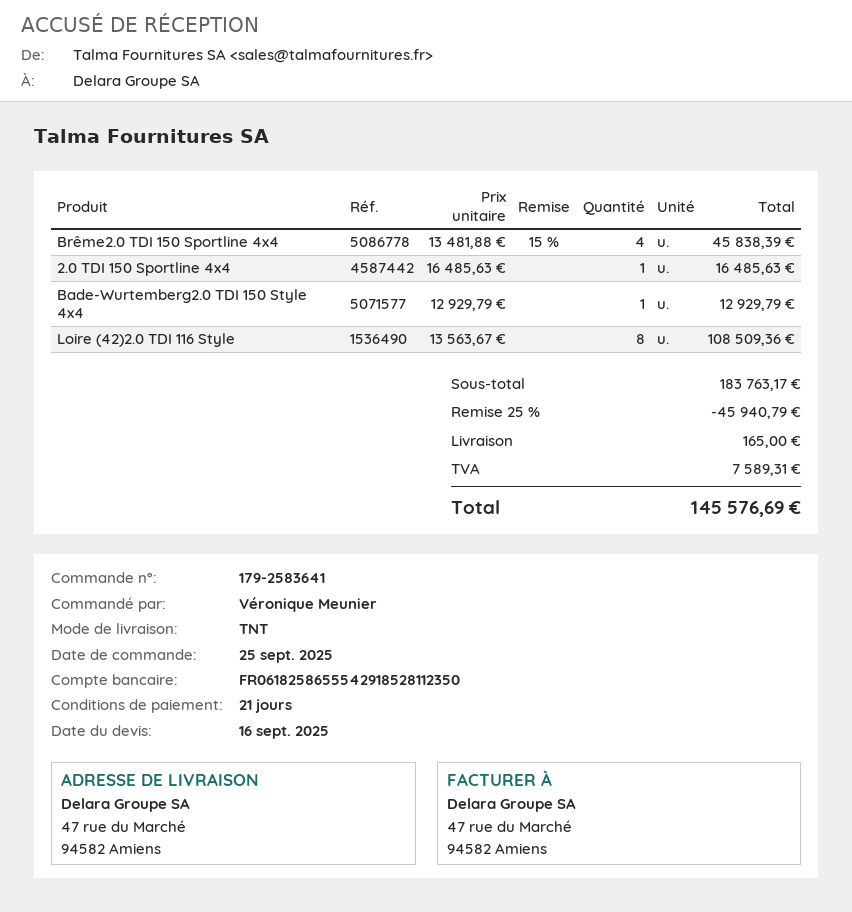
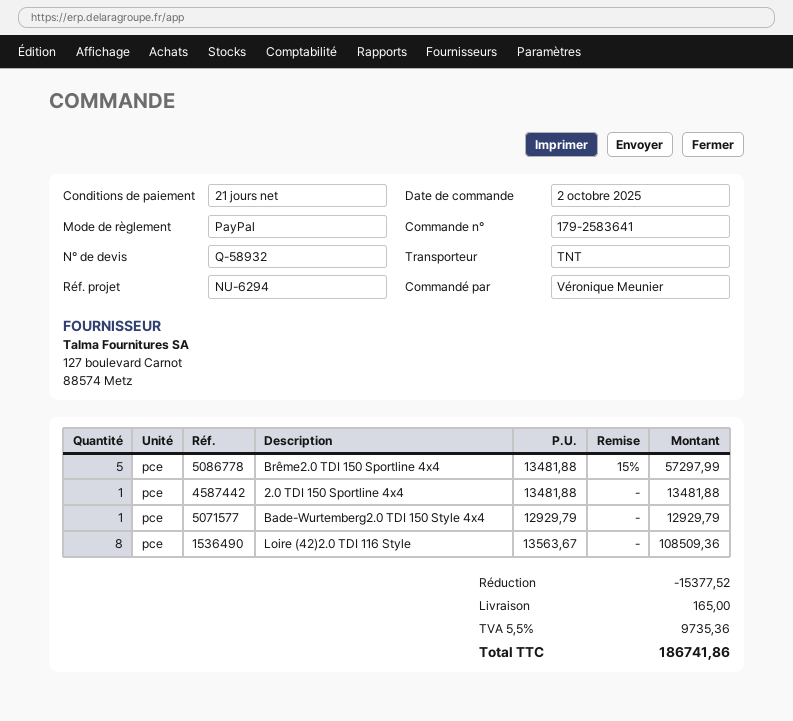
order date: 2025-09-25 -> 2025-10-02
Brême2.0 TDI 150 Sportline 4x4: 4 x 13481.88 - 15% = 45838.39 -> 5 x 13481.88 - 15% = 57297.99
2.0 TDI 150 Sportline 4x4: 1 x 16485.63 = 16485.63 -> 1 x 13481.88 = 13481.88
discount: 45940.79 -> 15377.52
tax: 7589.31 -> 9735.36
total: 145576.69 -> 186741.86

